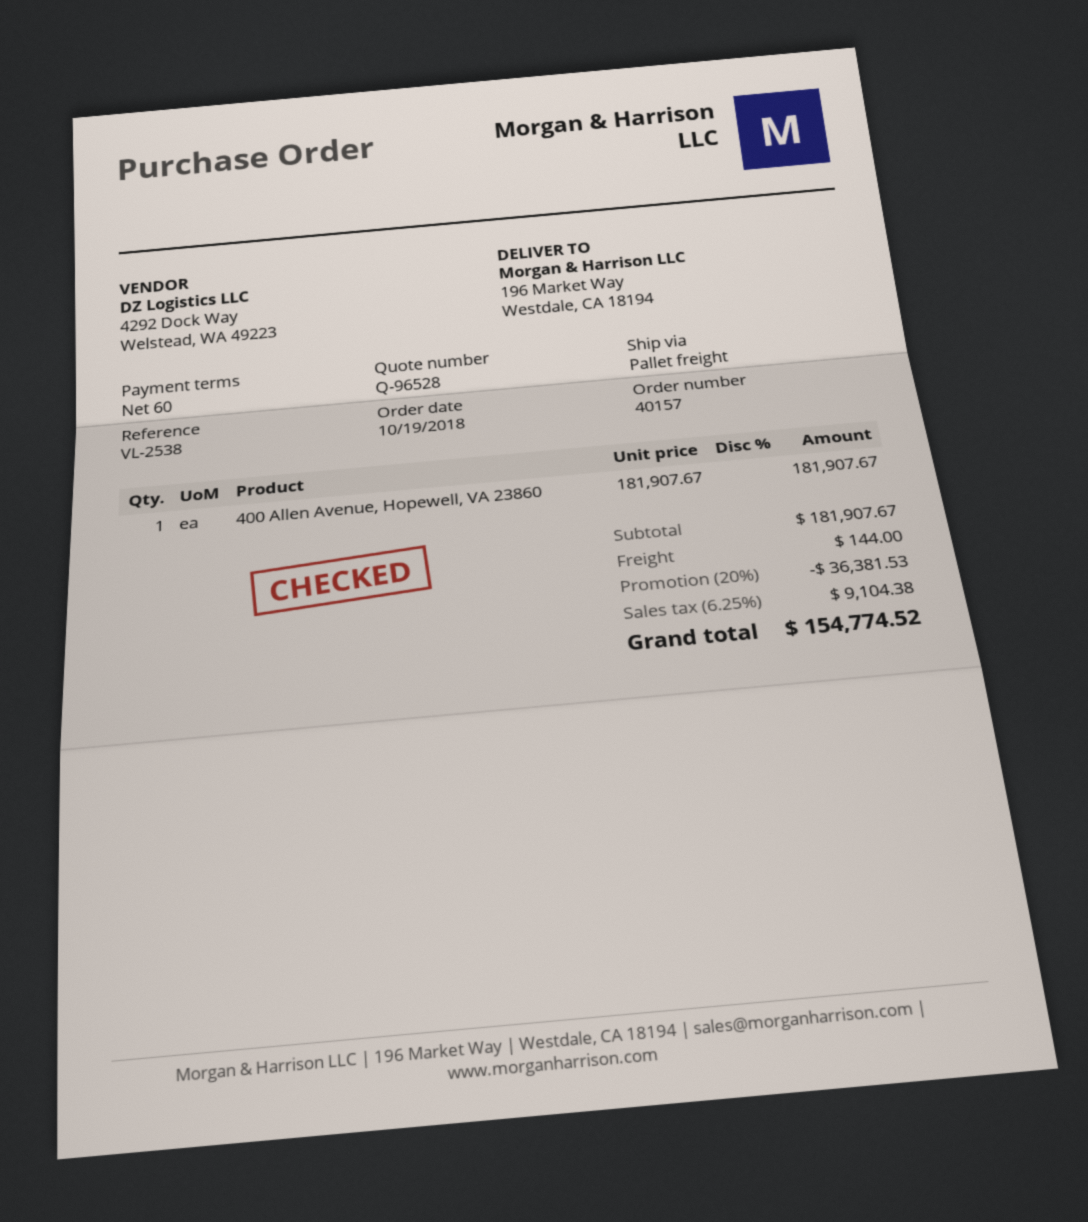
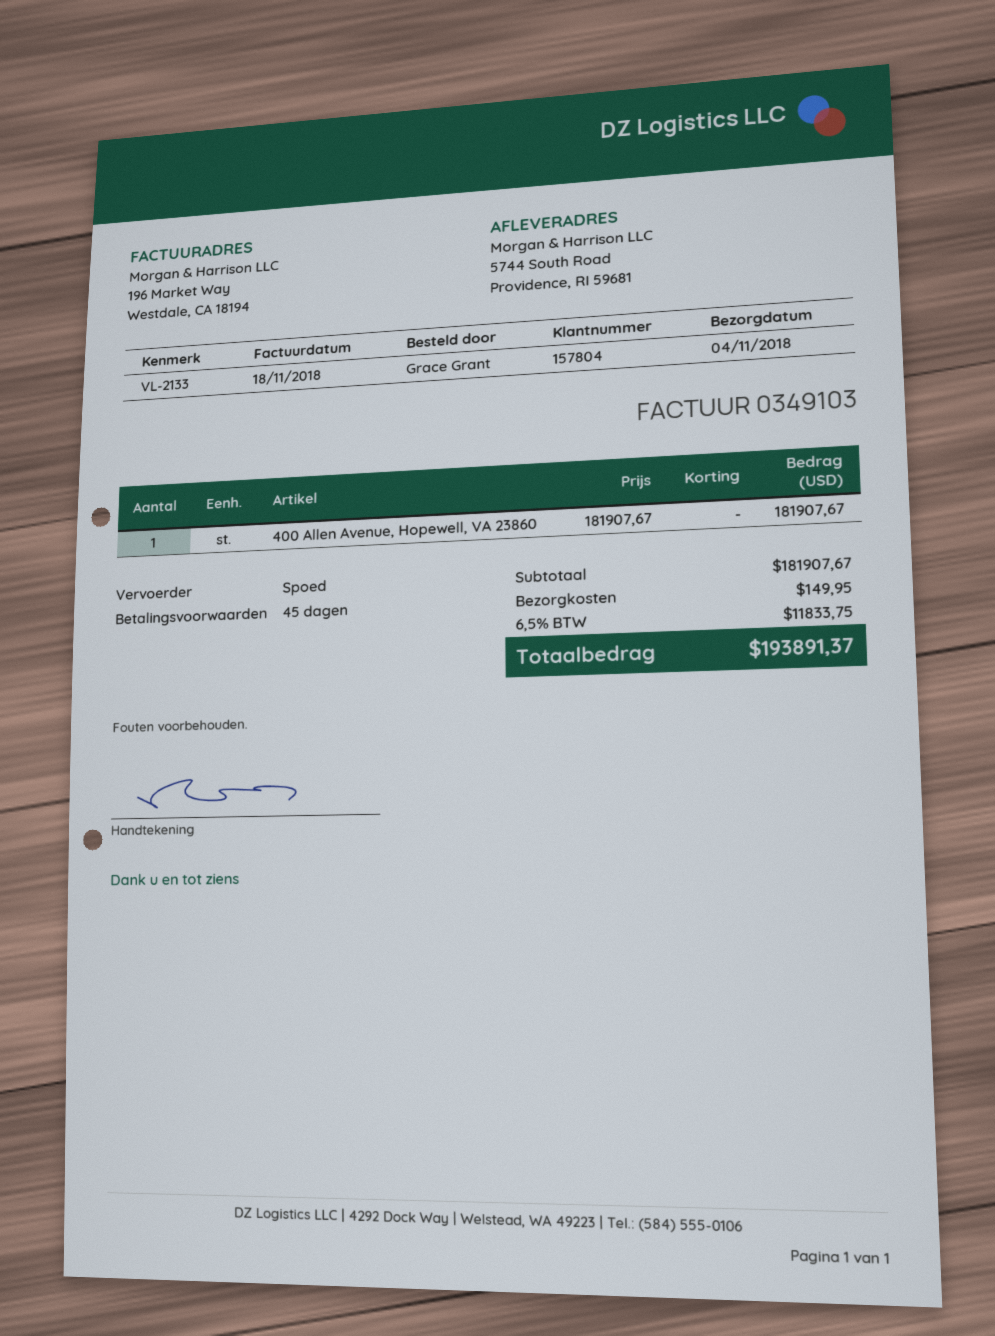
payment terms: 60 days -> 45 days
reference: VL-2538 -> VL-2133
shipping method: pallet freight -> express
ship to: 196 Market Way, Westdale, CA 18194 -> 5744 South Road, Providence, RI 59681
discount: 20% = 36381.53 -> none
shipping: 144.00 -> 149.95
tax: 6.25% = 9104.38 -> 6.5% = 11833.75
total: 154774.52 -> 193891.37

